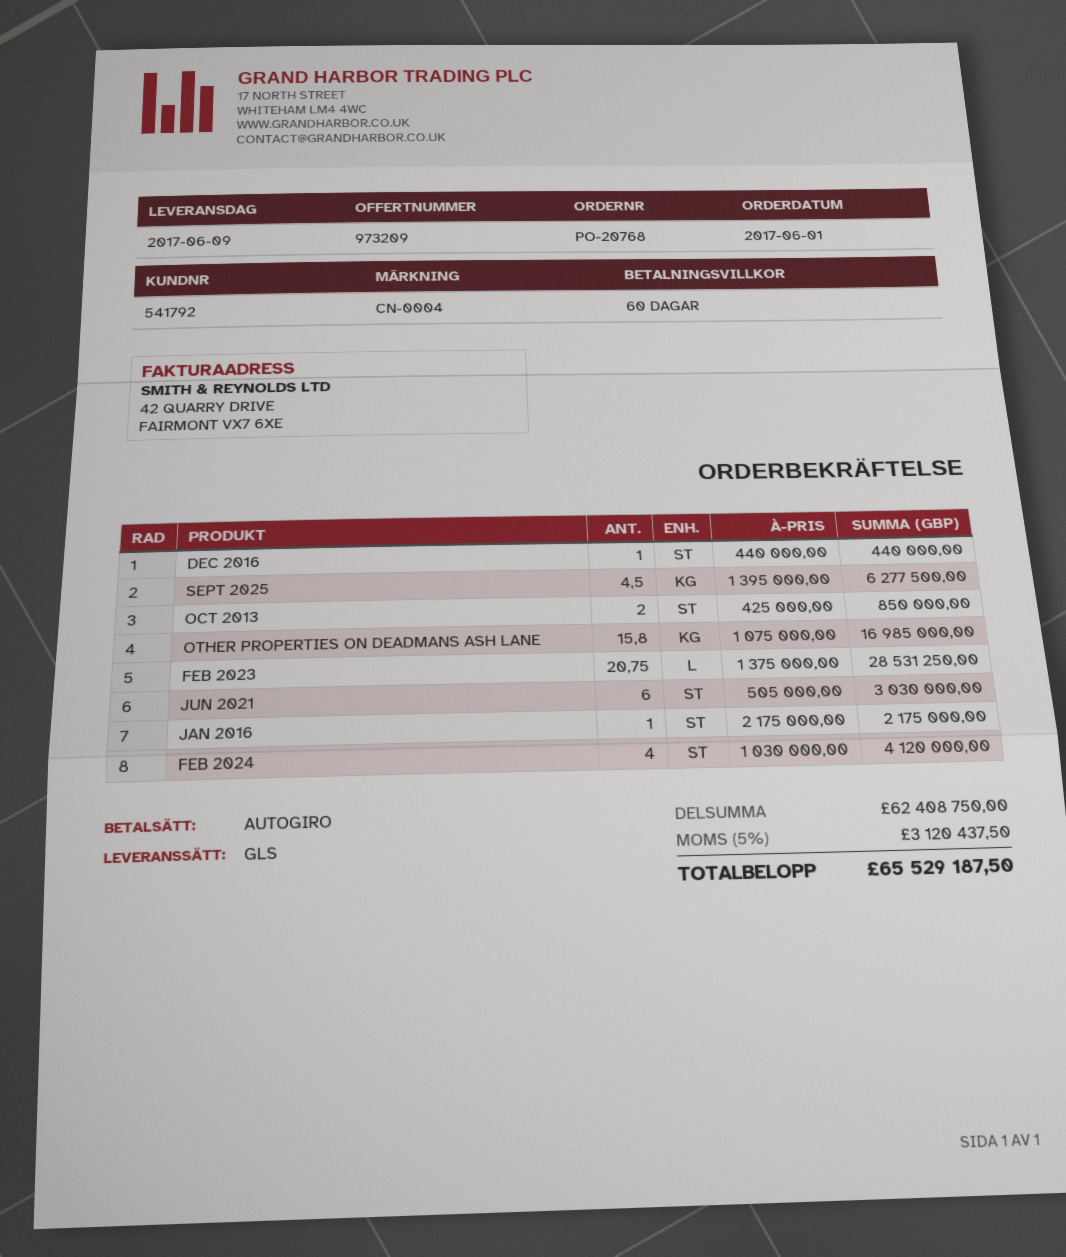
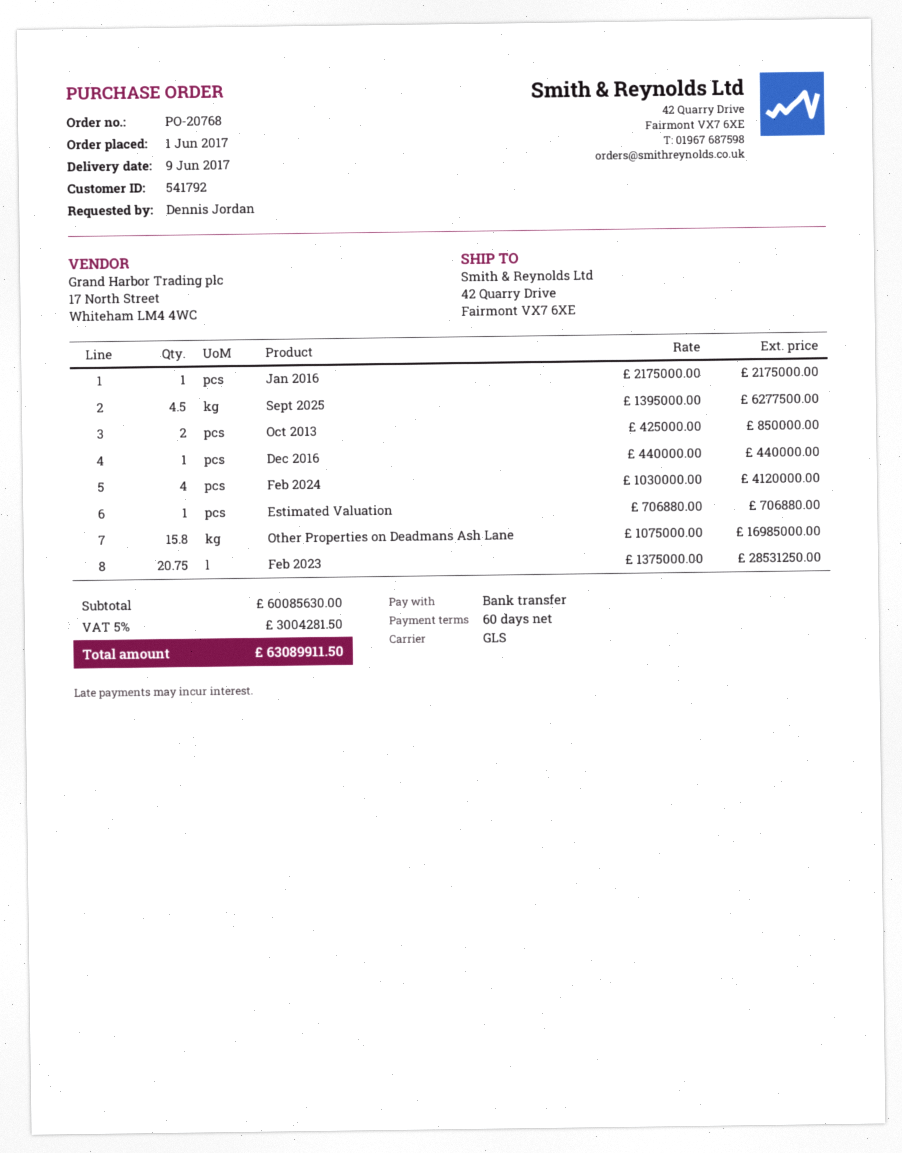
payment method: direct debit -> bank transfer
JUN 2021: 6 x 505000.00 = 3030000.00 -> none
Estimated Valuation: none -> 1 x 706880.00 = 706880.00
subtotal: 62408750.00 -> 60085630.00
tax: 5% = 3120437.50 -> 5% = 3004281.50
total: 65529187.50 -> 63089911.50

